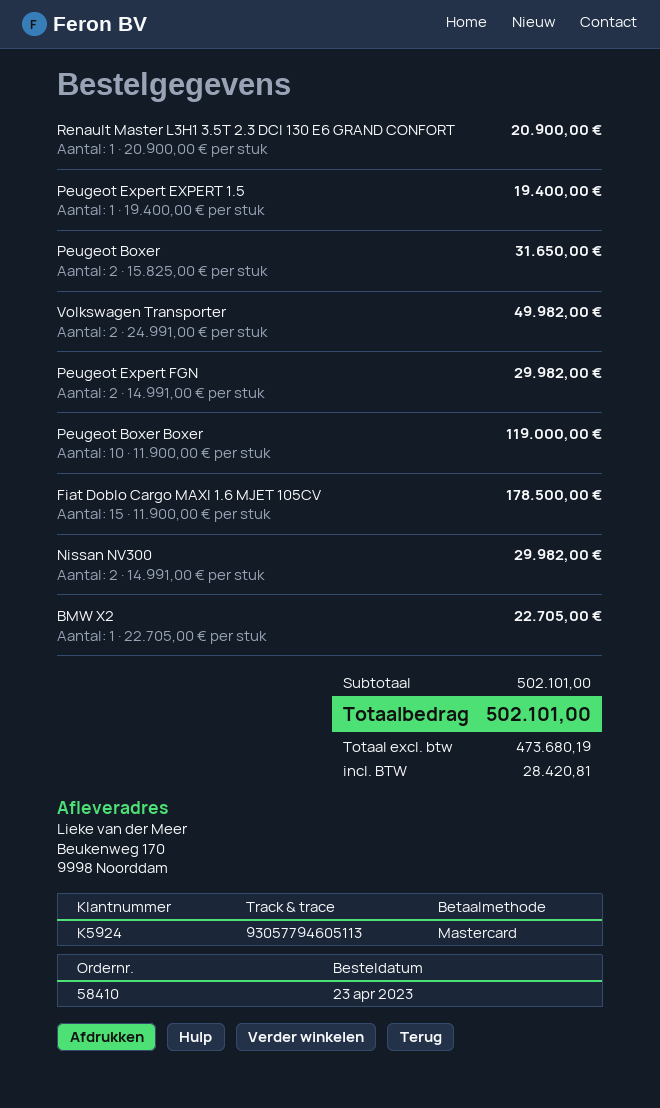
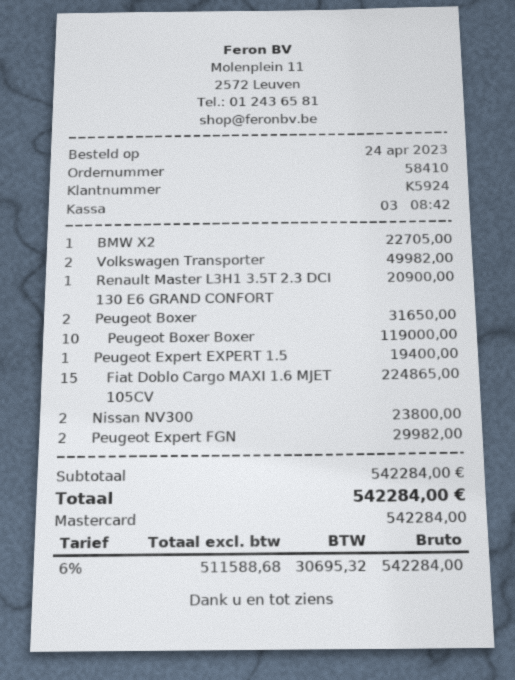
order date: 2023-04-23 -> 2023-04-24
Fiat Doblo Cargo MAXI 1.6 MJET 105CV: 15 for 178500.00 -> 15 for 224865.00
Nissan NV300: 2 for 29982.00 -> 2 for 23800.00
subtotal: 502101.00 -> 542284.00
net: 473680.19 -> 511588.68
tax: 28420.81 -> 30695.32
total: 502101.00 -> 542284.00

